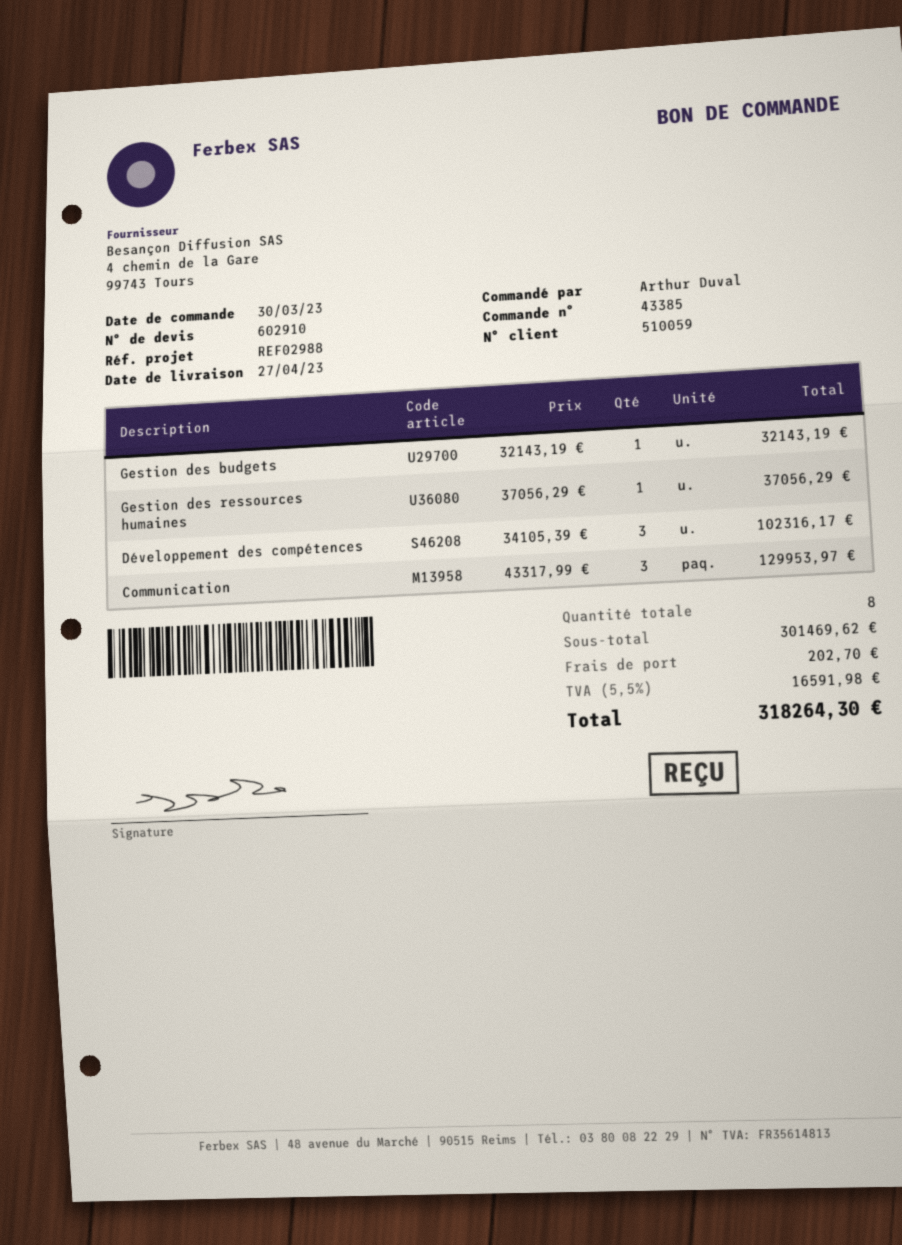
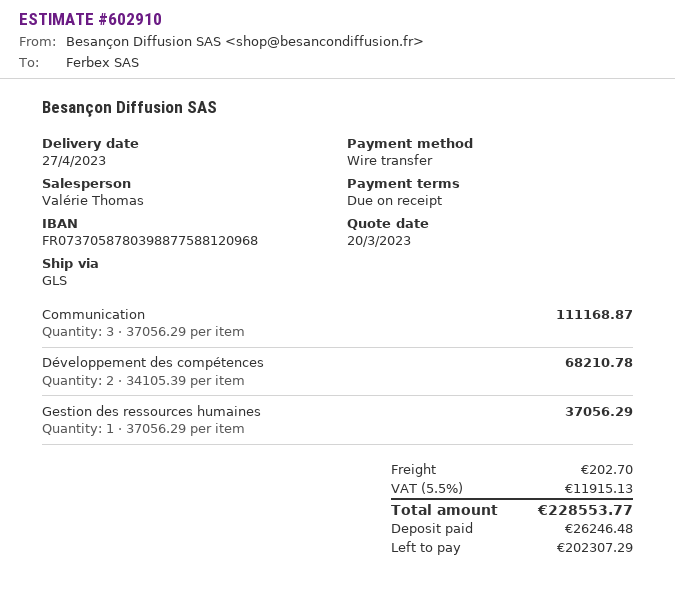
Gestion des budgets: 1 x 32143.19 = 32143.19 -> none
Développement des compétences: 3 x 34105.39 = 102316.17 -> 2 x 34105.39 = 68210.78
Communication: 3 x 43317.99 = 129953.97 -> 3 x 37056.29 = 111168.87
tax: 5.5% = 16591.98 -> 5.5% = 11915.13
total: 318264.30 -> 228553.77

